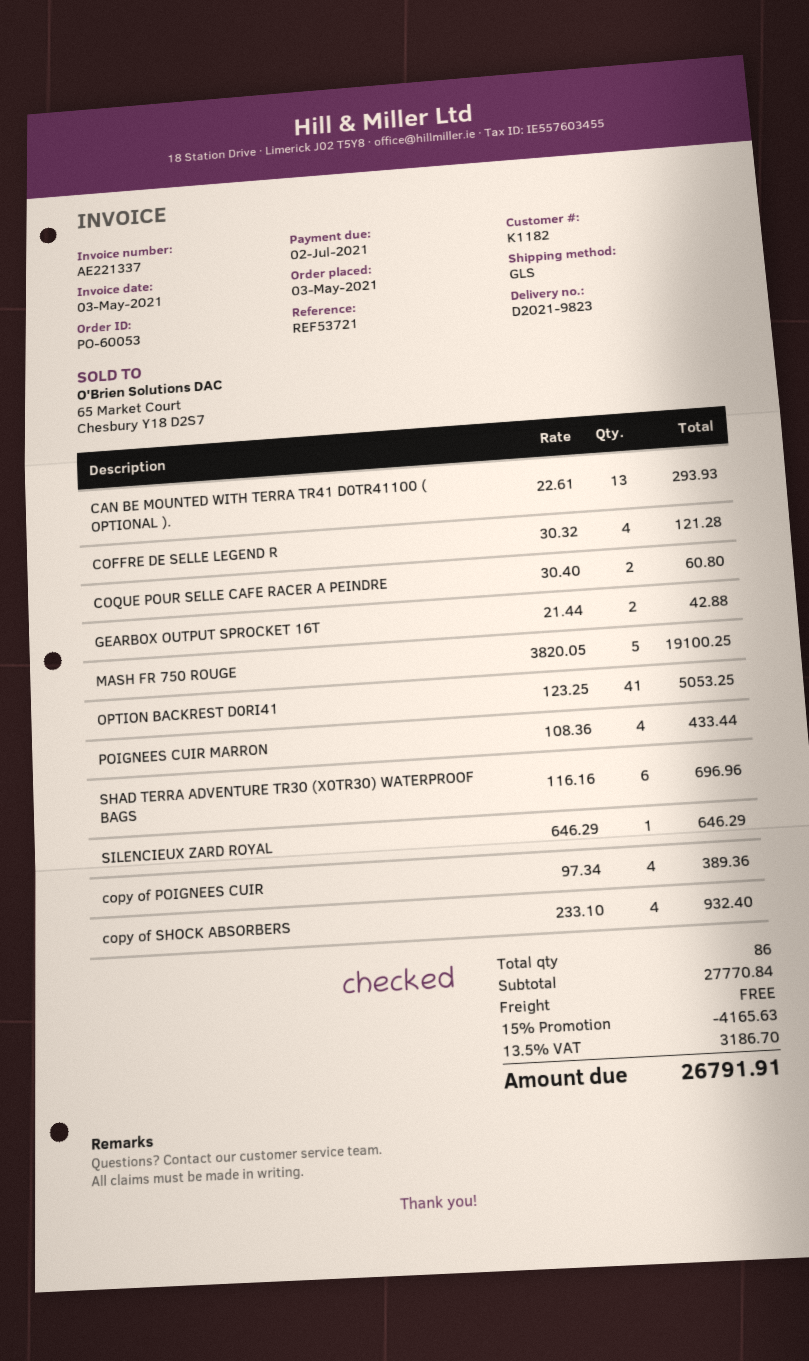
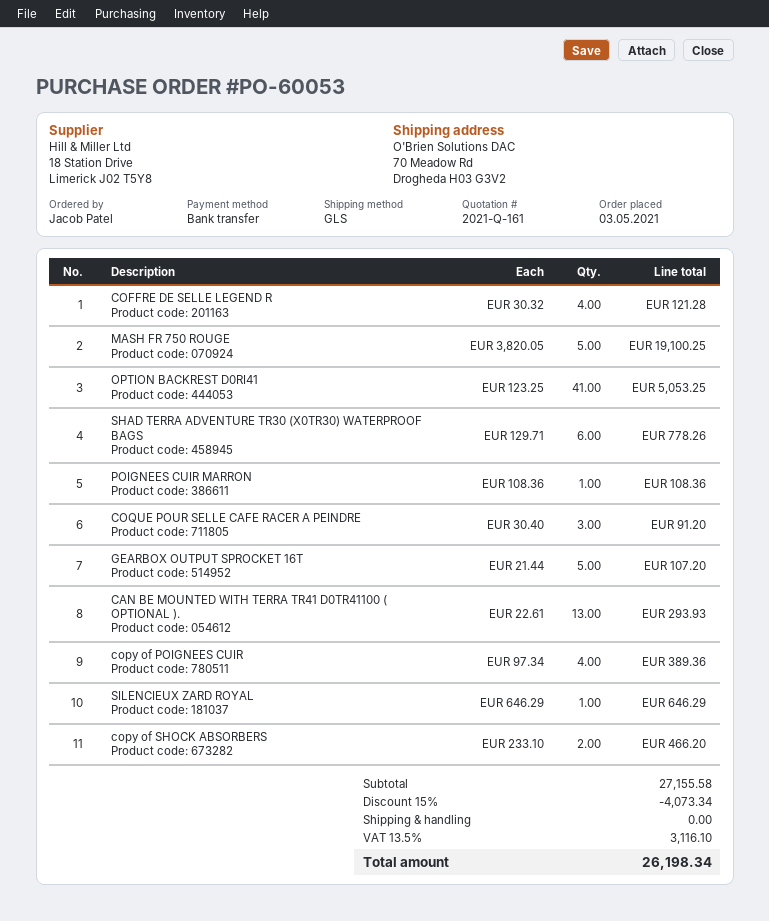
COQUE POUR SELLE CAFE RACER A PEINDRE: 2 x 30.40 = 60.80 -> 3 x 30.40 = 91.20
GEARBOX OUTPUT SPROCKET 16T: 2 x 21.44 = 42.88 -> 5 x 21.44 = 107.20
POIGNEES CUIR MARRON: 4 x 108.36 = 433.44 -> 1 x 108.36 = 108.36
SHAD TERRA ADVENTURE TR30 (X0TR30) WATERPROOF BAGS: 6 x 116.16 = 696.96 -> 6 x 129.71 = 778.26
copy of SHOCK ABSORBERS: 4 x 233.10 = 932.40 -> 2 x 233.10 = 466.20
subtotal: 27770.84 -> 27155.58
discount: 15% = 4165.63 -> 15% = 4073.34
tax: 13.5% = 3186.70 -> 13.5% = 3116.10
total: 26791.91 -> 26198.34

